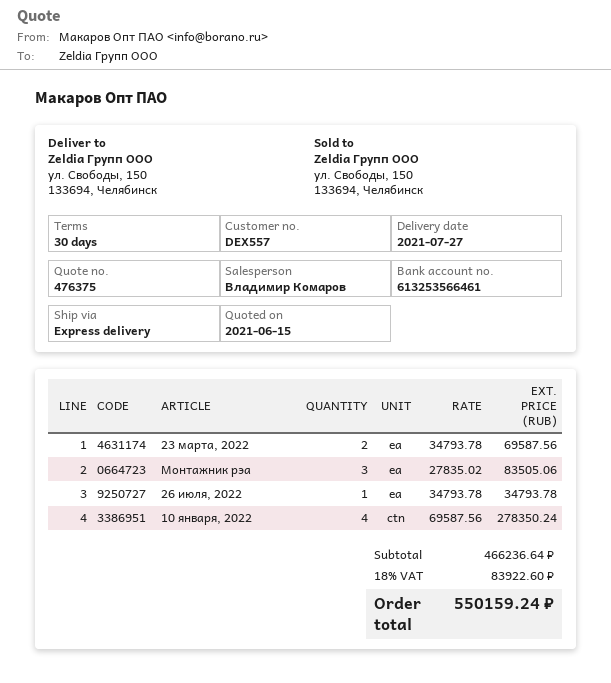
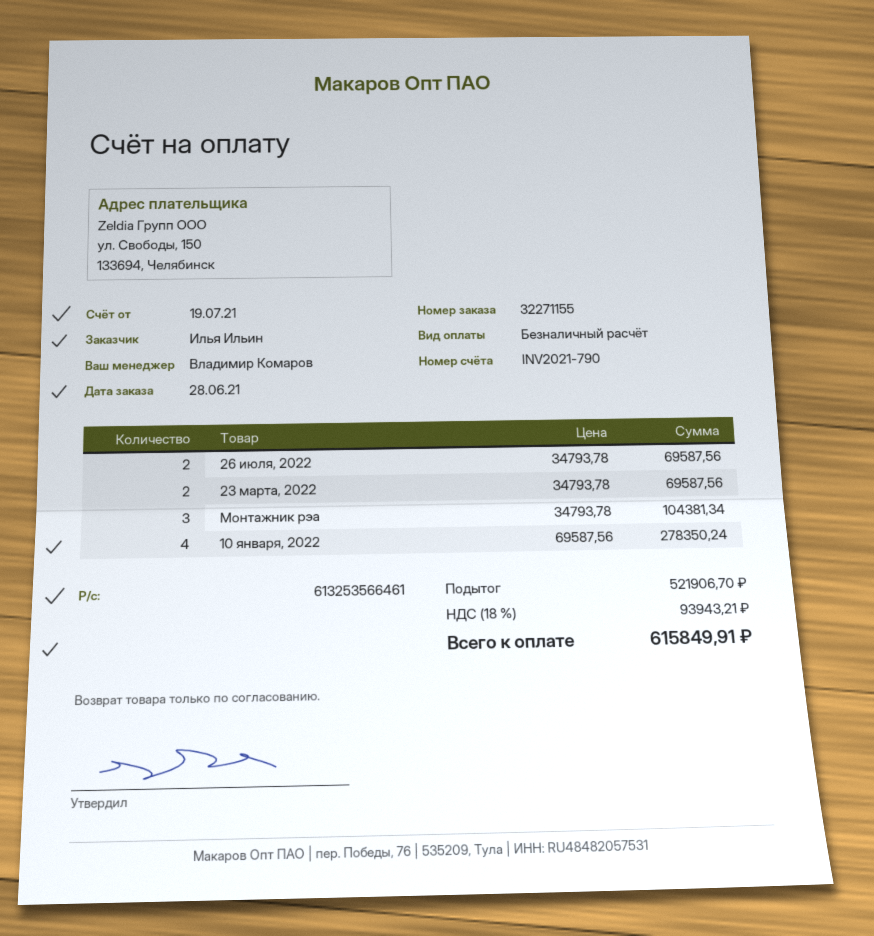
Монтажник рэа: 3 x 27835.02 = 83505.06 -> 3 x 34793.78 = 104381.34
26 июля, 2022: 1 x 34793.78 = 34793.78 -> 2 x 34793.78 = 69587.56
subtotal: 466236.64 -> 521906.70
tax: 18% = 83922.60 -> 18% = 93943.21
total: 550159.24 -> 615849.91

